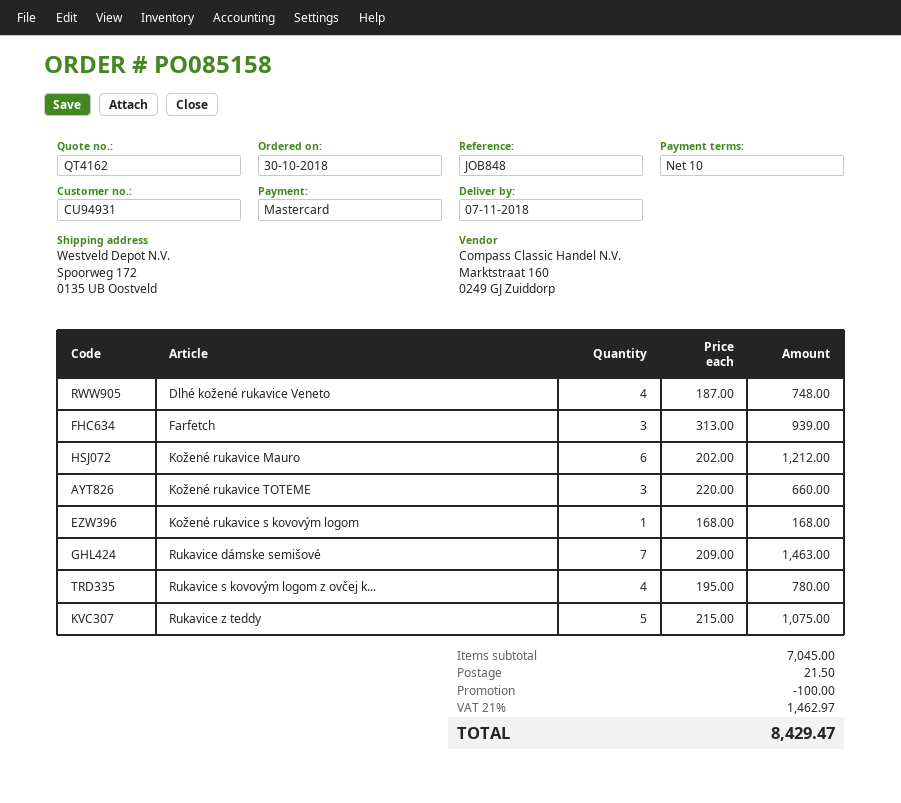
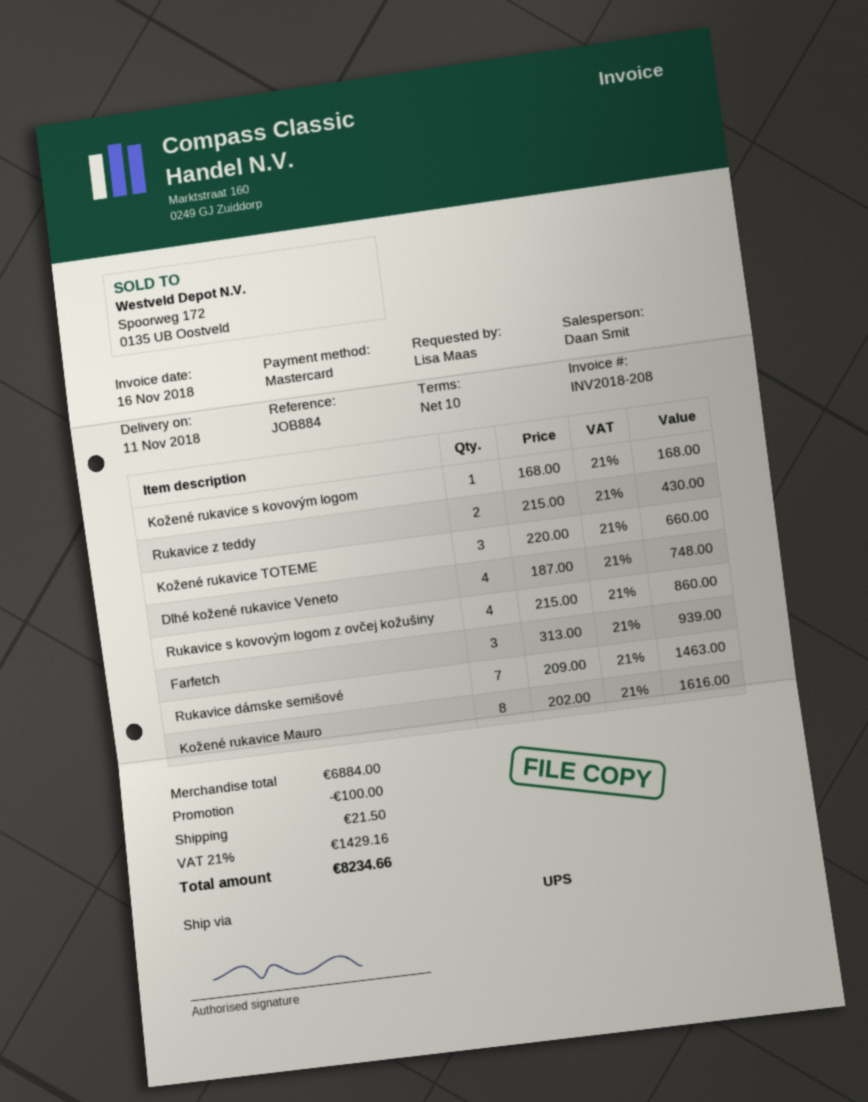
delivery date: 2018-11-07 -> 2018-11-11
reference: JOB848 -> JOB884
Kožené rukavice Mauro: 6 x 202.00 = 1212.00 -> 8 x 202.00 = 1616.00
Rukavice s kovovým logom z ovčej k...: 4 x 195.00 = 780.00 -> 4 x 215.00 = 860.00
Rukavice z teddy: 5 x 215.00 = 1075.00 -> 2 x 215.00 = 430.00
subtotal: 7045.00 -> 6884.00
tax: 21% = 1462.97 -> 21% = 1429.16
total: 8429.47 -> 8234.66

